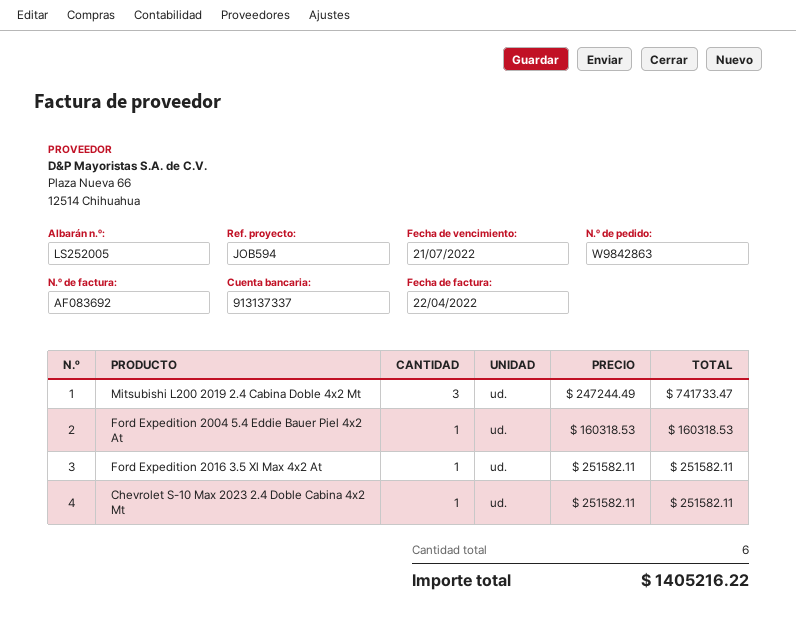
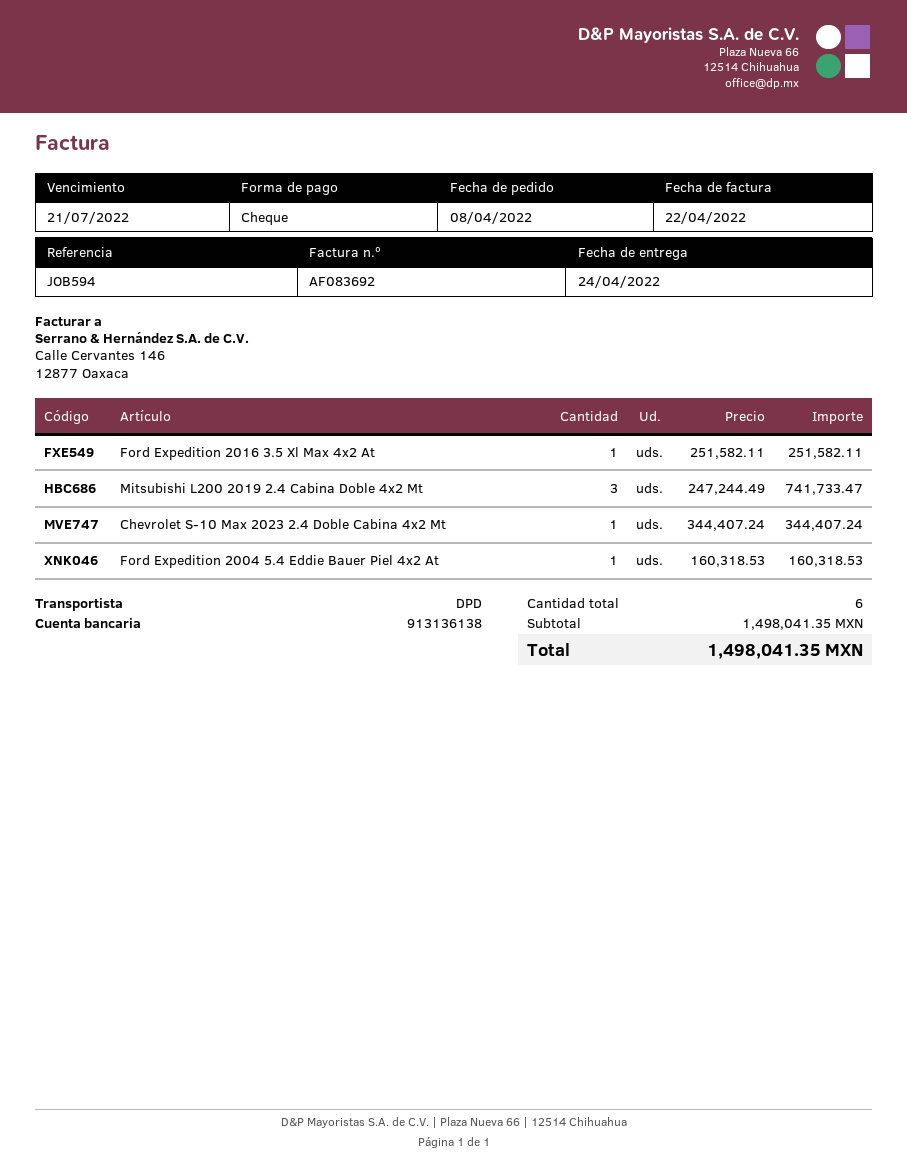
bank account: 913137337 -> 913136138
Chevrolet S-10 Max 2023 2.4 Doble Cabina 4x2 Mt: 1 x 251582.11 = 251582.11 -> 1 x 344407.24 = 344407.24
total: 1405216.22 -> 1498041.35

